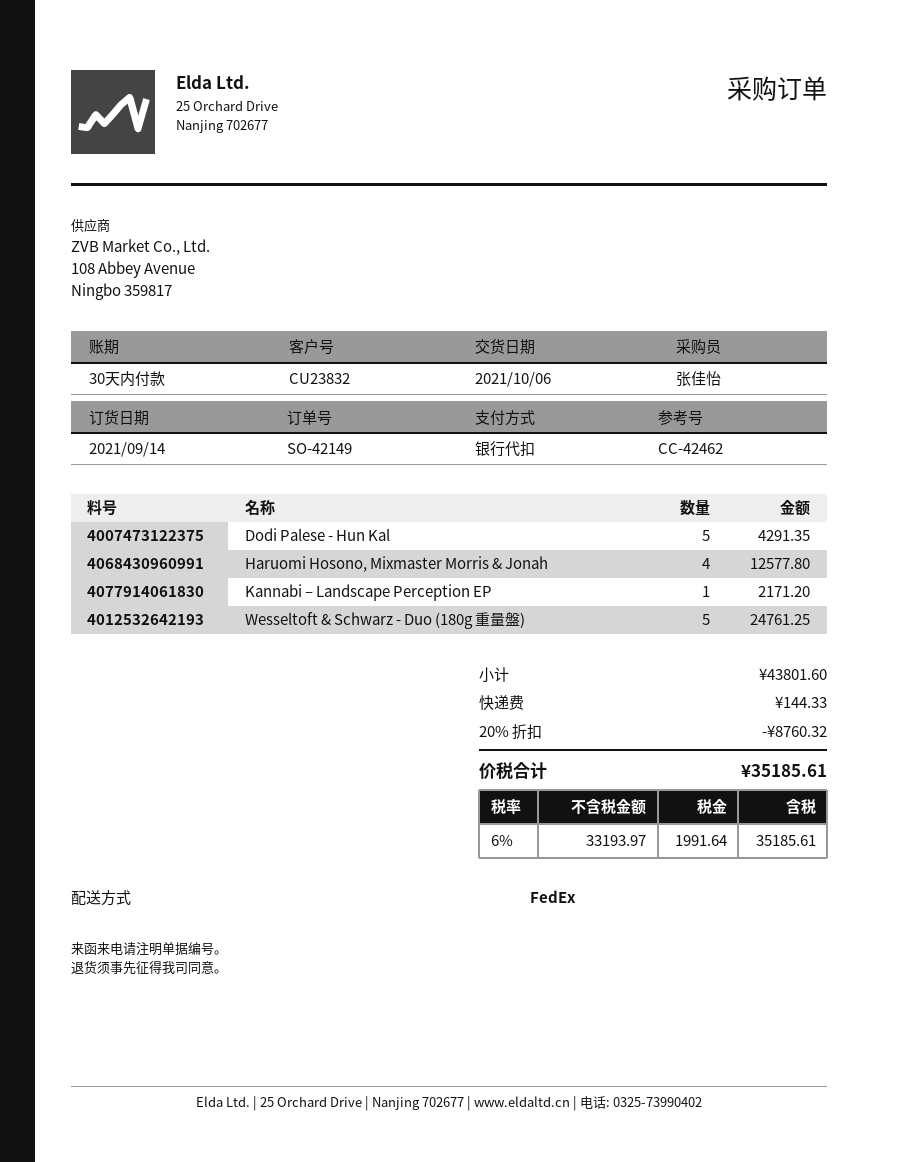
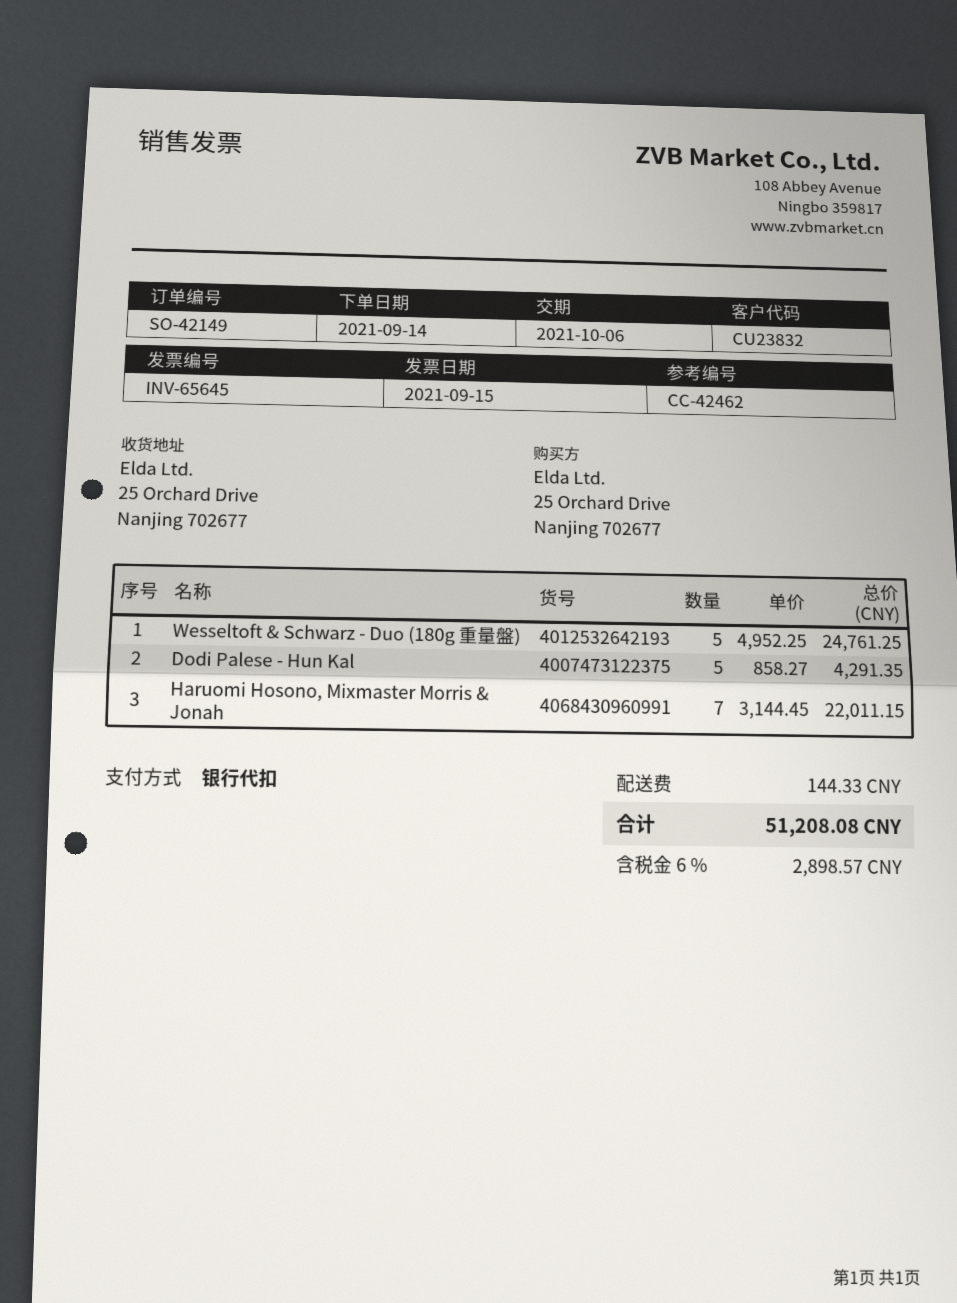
Haruomi Hosono, Mixmaster Morris & Jonah: 4 for 12577.80 -> 7 for 22011.15
Kannabi – Landscape Perception EP: 1 for 2171.20 -> none
discount: 20% = 8760.32 -> none
tax: 6% = 1991.64 -> 6% = 2898.57
total: 35185.61 -> 51208.08

